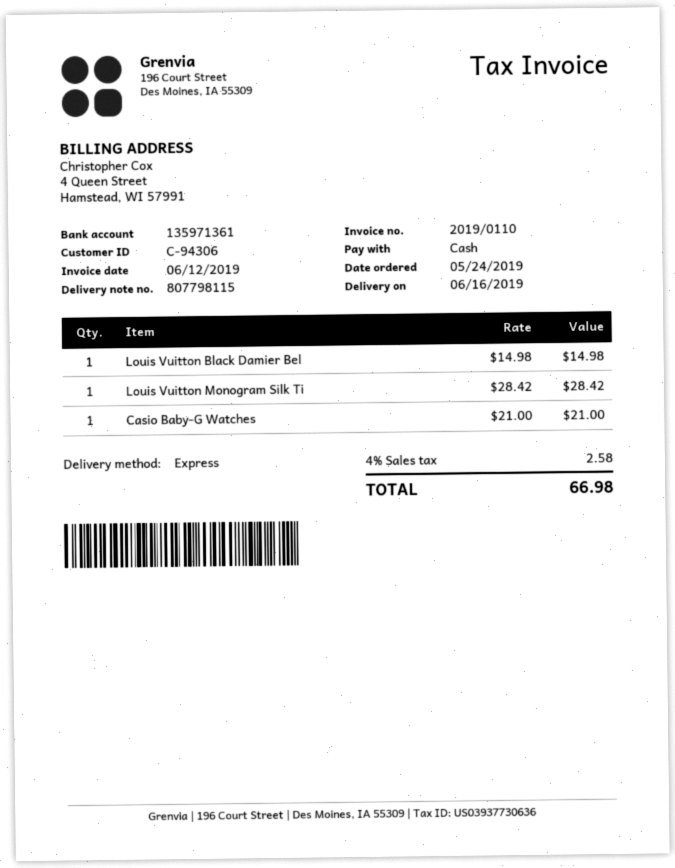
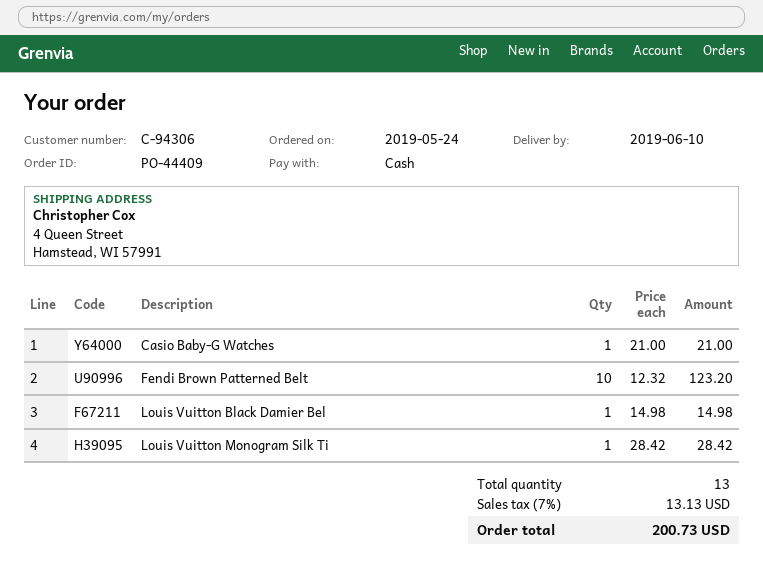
delivery date: 2019-06-16 -> 2019-06-10
Fendi Brown Patterned Belt: none -> 10 x 12.32 = 123.20
tax: 4% = 2.58 -> 7% = 13.13
total: 66.98 -> 200.73

